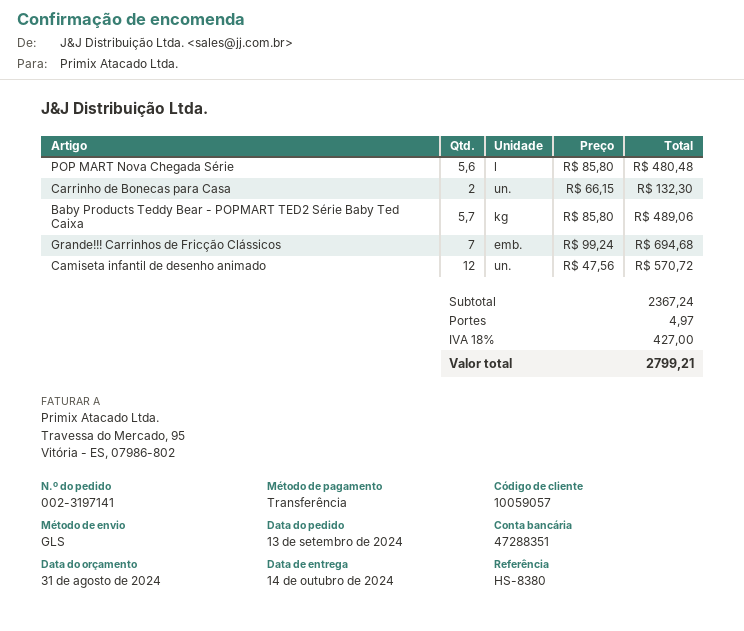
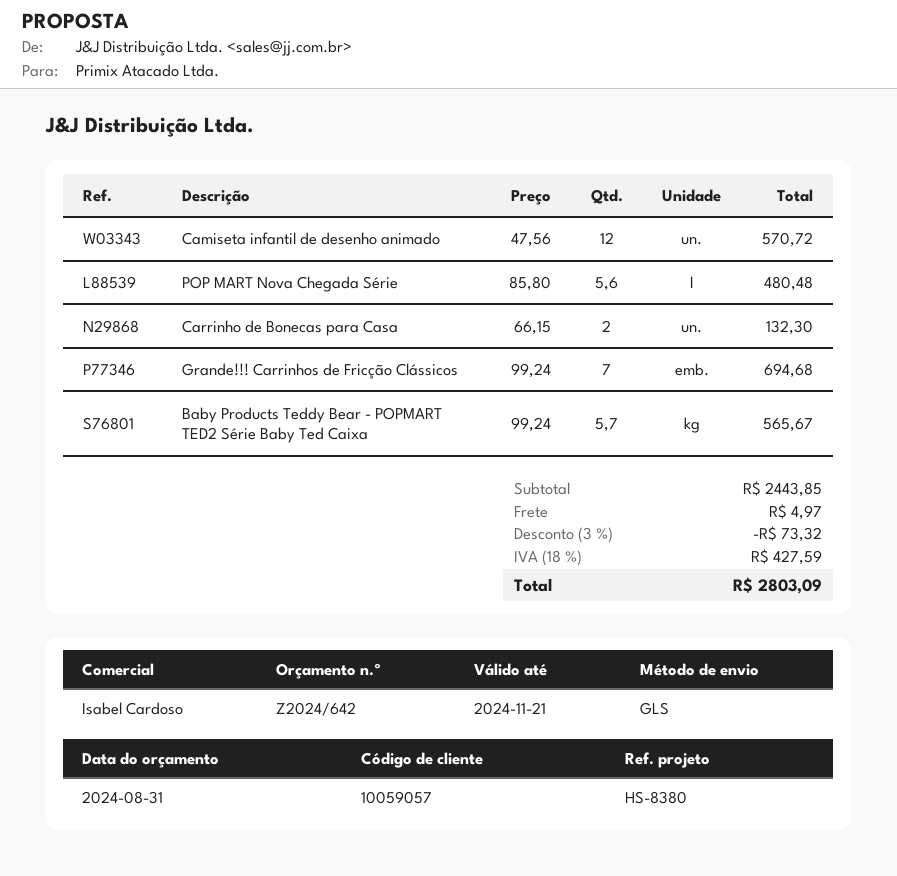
Baby Products Teddy Bear - POPMART TED2 Série Baby Ted Caixa: 5.7 x 85.80 = 489.06 -> 5.7 x 99.24 = 565.67
subtotal: 2367.24 -> 2443.85
discount: none -> 3% = 73.32
tax: 18% = 427.00 -> 18% = 427.59
total: 2799.21 -> 2803.09

